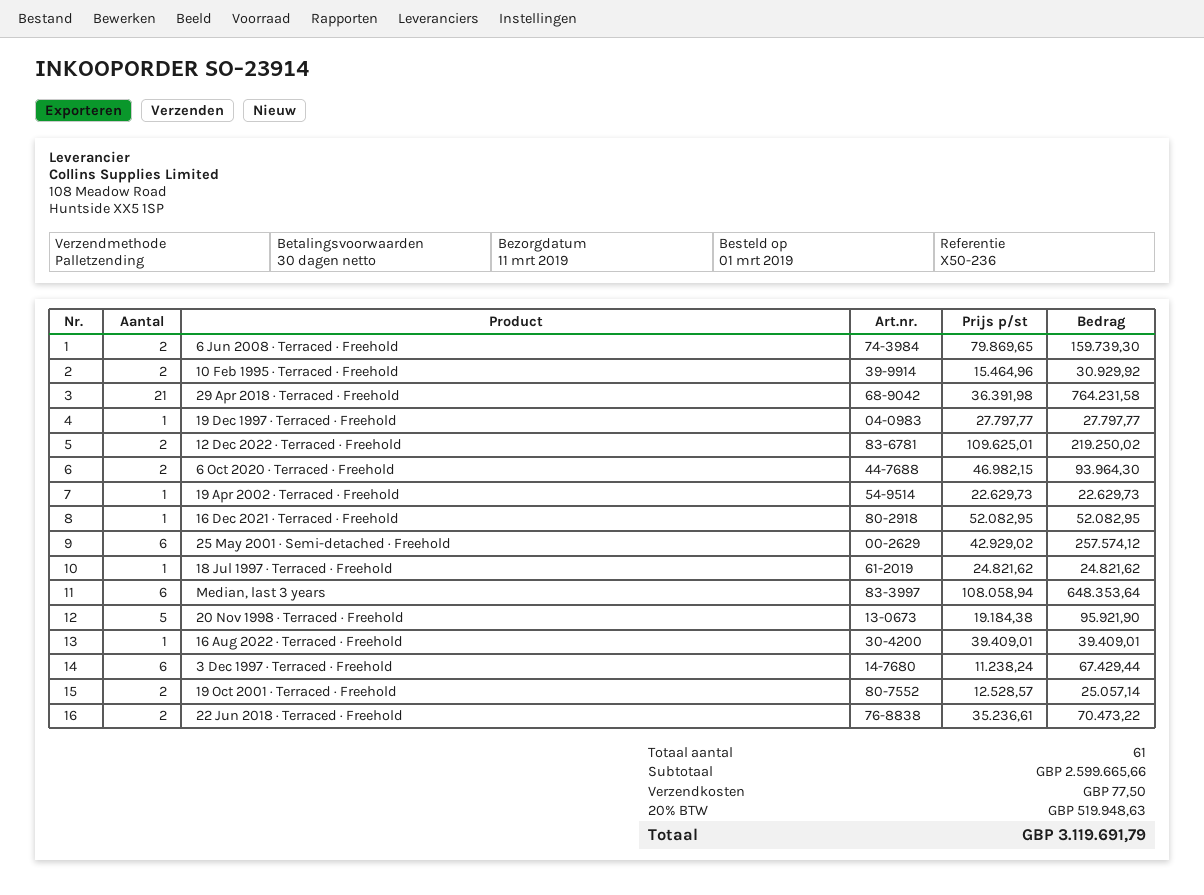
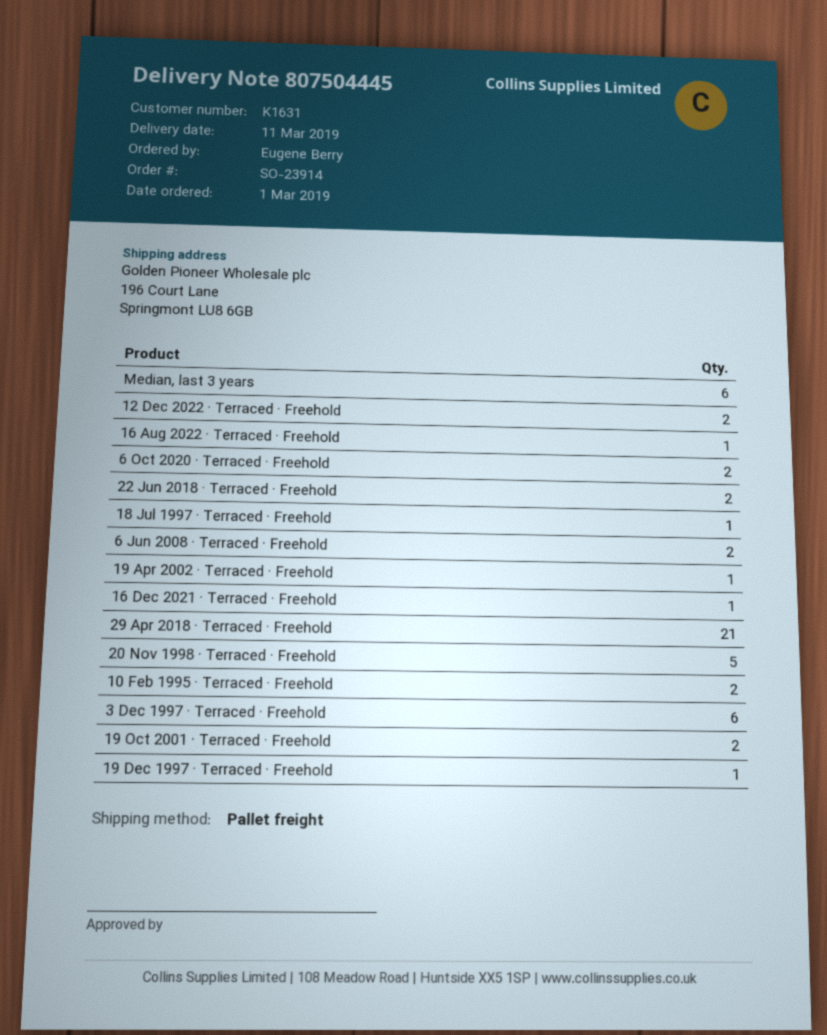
25 May 2001 · Semi-detached · Freehold: 6 -> none

